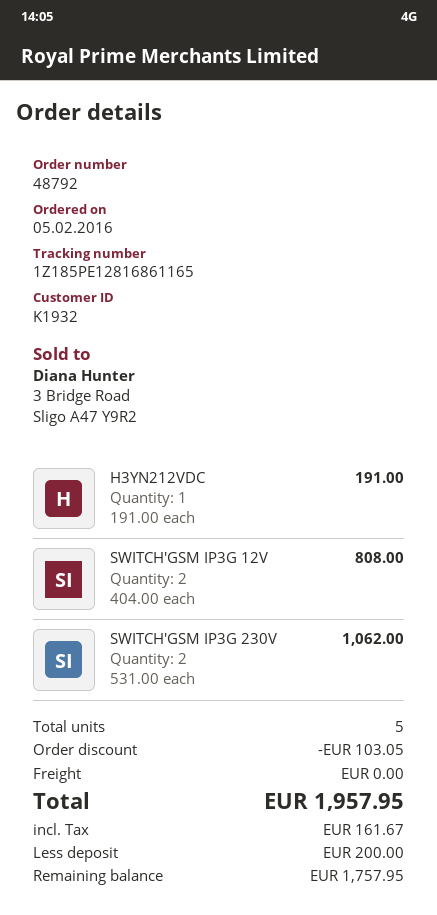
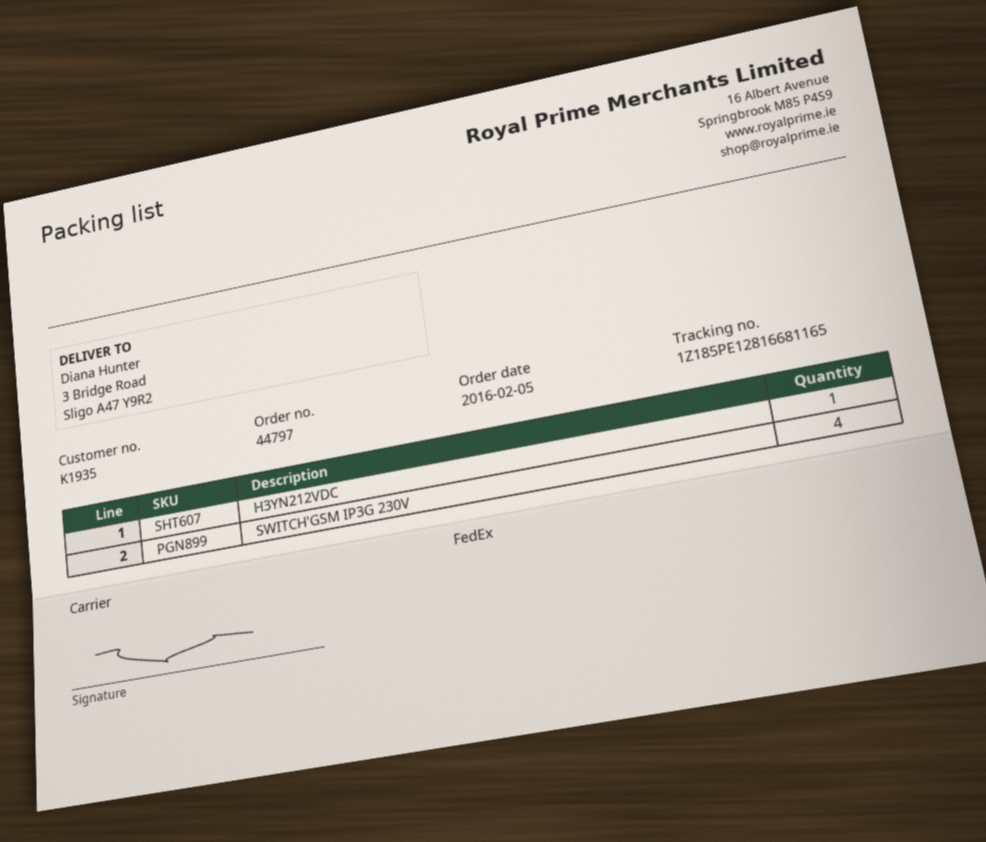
order number: 48792 -> 44797
customer number: K1932 -> K1935
tracking number: 1Z185PE12816861165 -> 1Z185PE12816681165
SWITCH'GSM IP3G 12V: 2 -> none
SWITCH'GSM IP3G 230V: 2 -> 4

